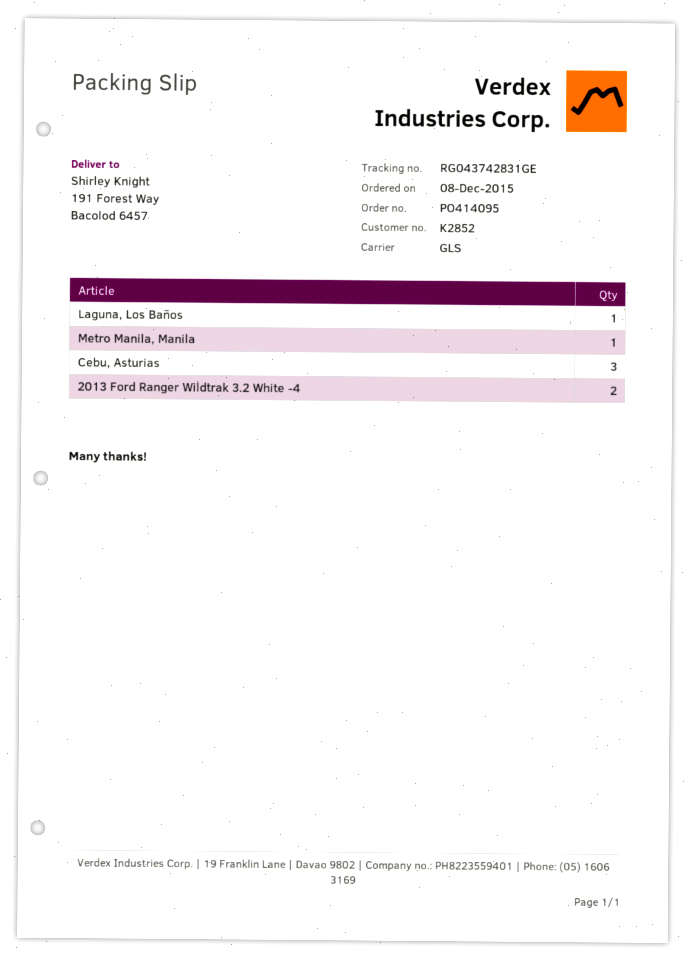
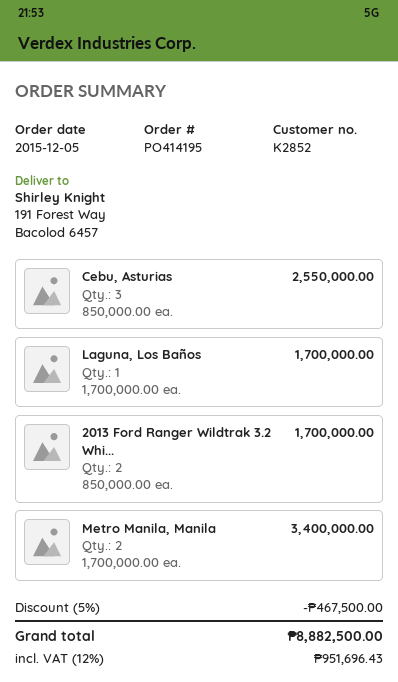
order number: PO414095 -> PO414195
order date: 2015-12-08 -> 2015-12-05
Metro Manila, Manila: 1 -> 2

